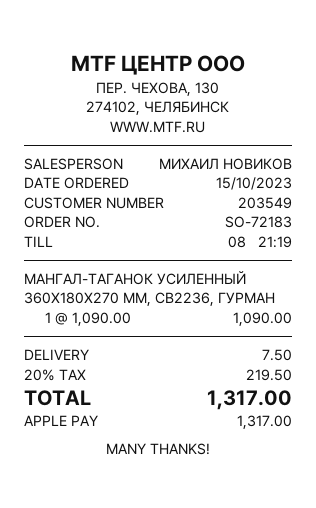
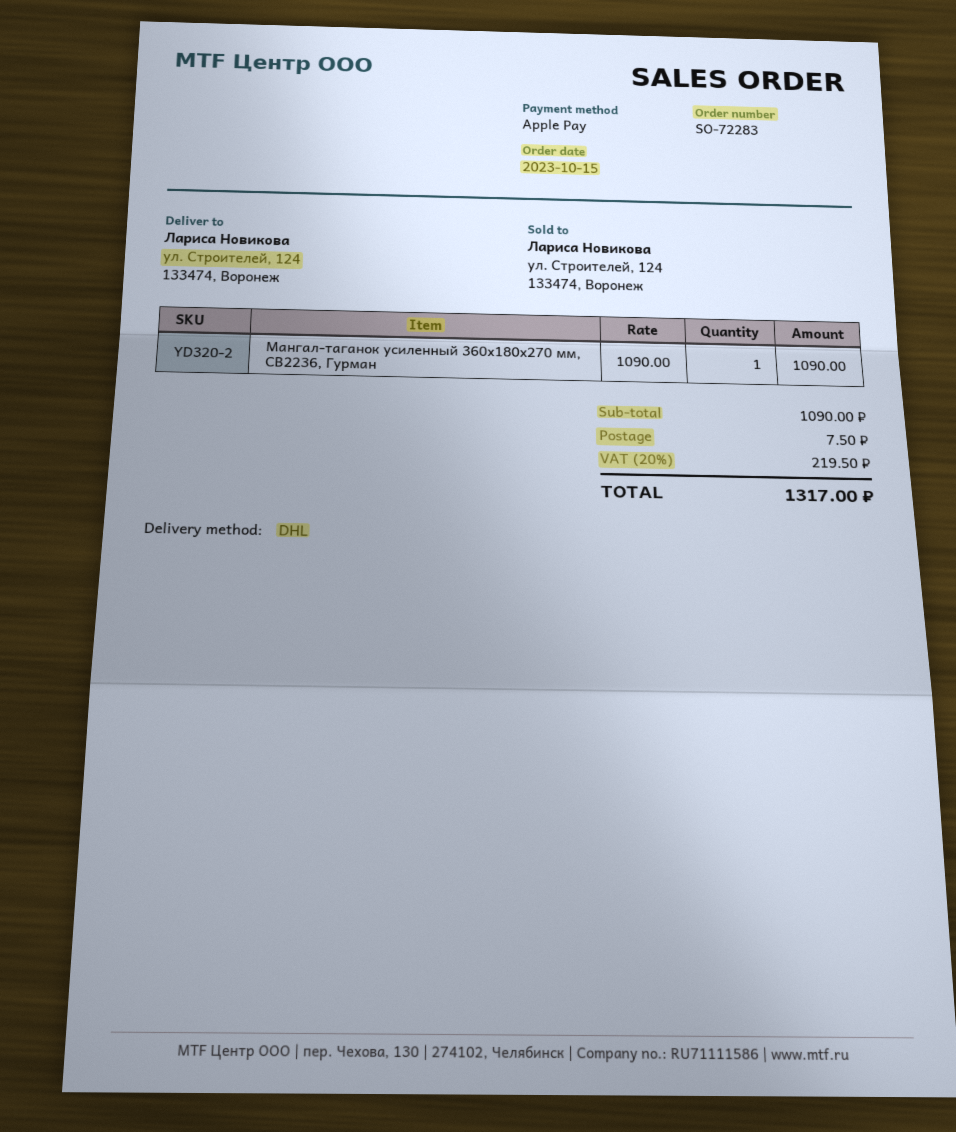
order number: SO-72183 -> SO-72283

